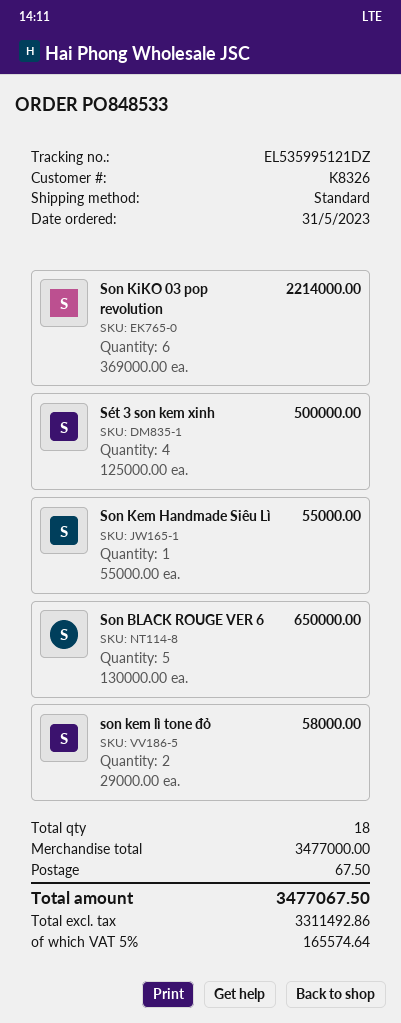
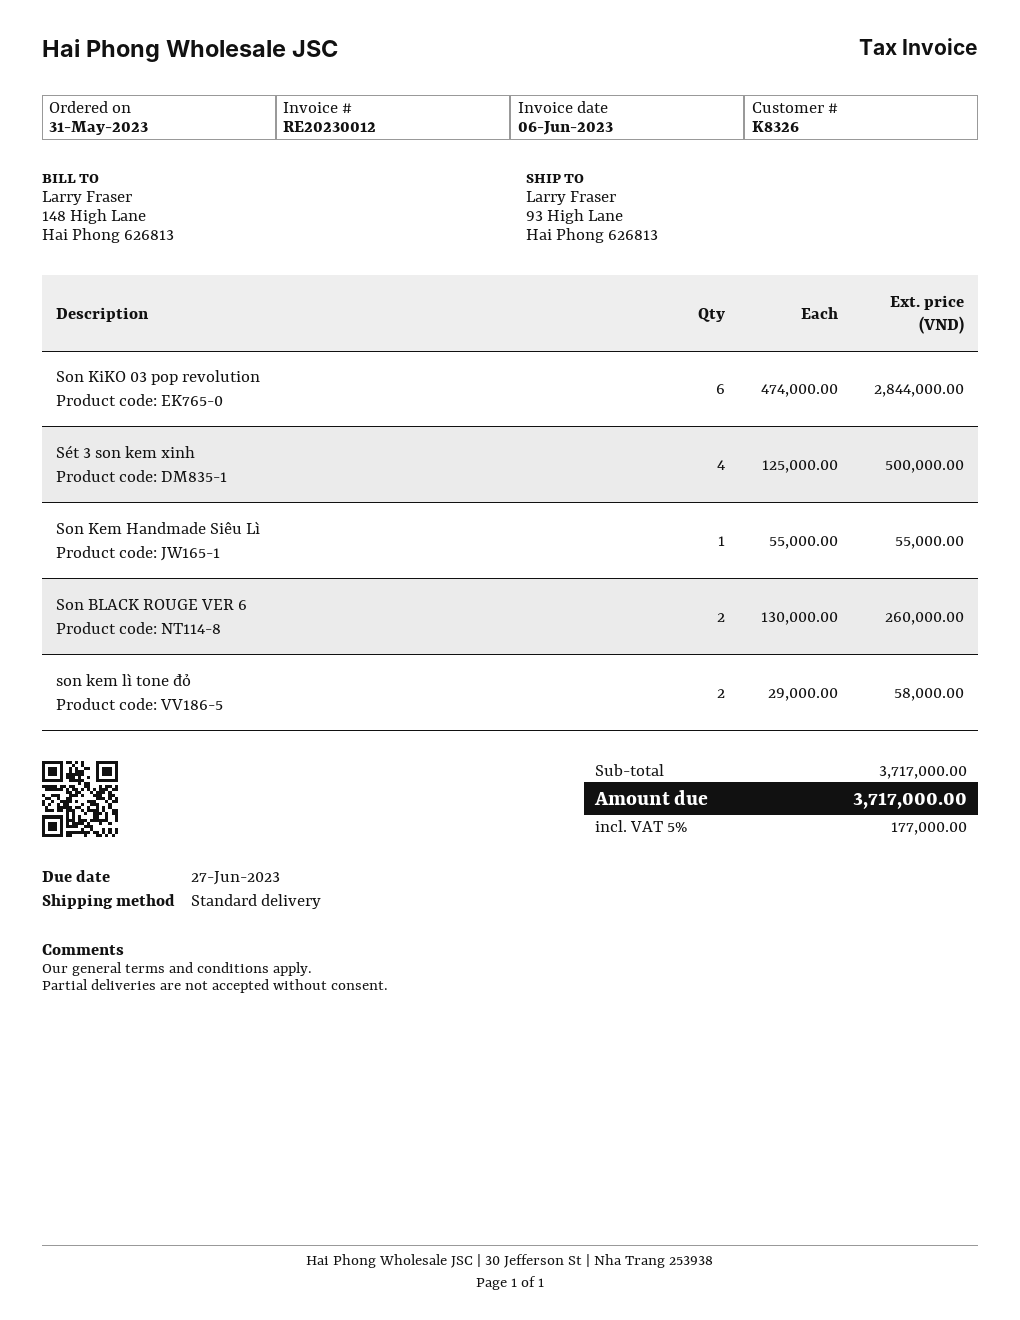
Son KiKO 03 pop revolution: 6 x 369000.00 = 2214000.00 -> 6 x 474000.00 = 2844000.00
Son BLACK ROUGE VER 6: 5 x 130000.00 = 650000.00 -> 2 x 130000.00 = 260000.00
subtotal: 3477000.00 -> 3717000.00
shipping: 67.50 -> none
tax: 5% = 165574.64 -> 5% = 177000.00
total: 3477067.50 -> 3717000.00

